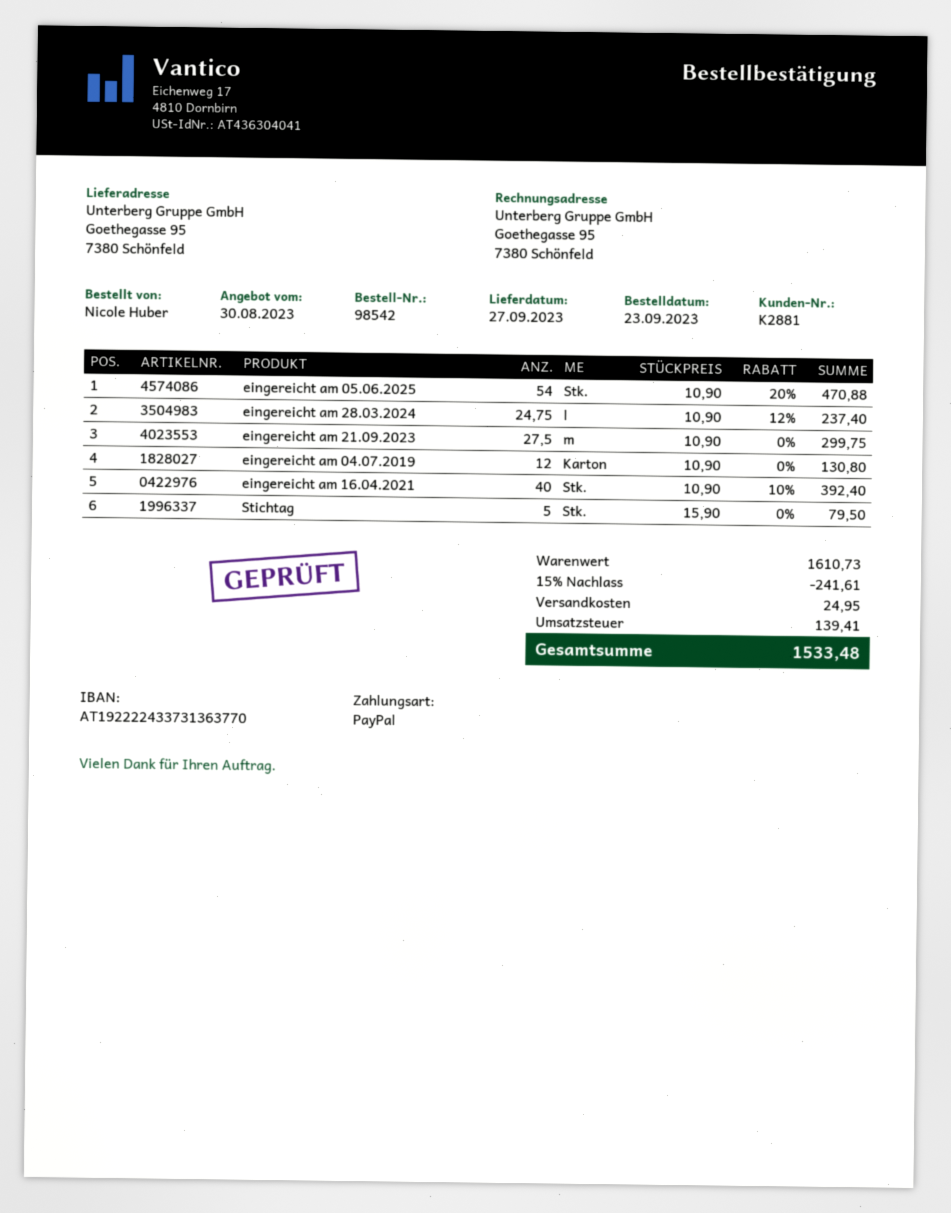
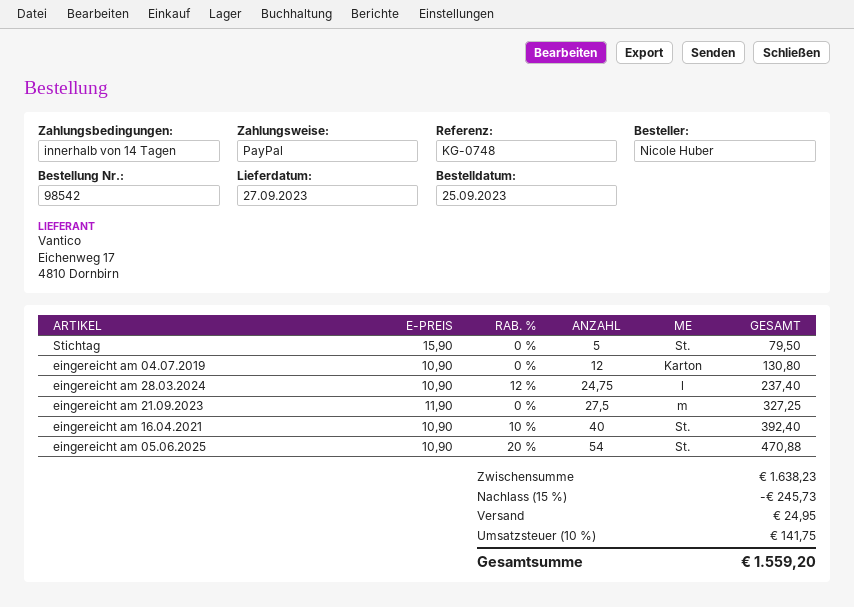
order date: 2023-09-23 -> 2023-09-25
eingereicht am 21.09.2023: 27.5 x 10.90 = 299.75 -> 27.5 x 11.90 = 327.25
subtotal: 1610.73 -> 1638.23
discount: 15% = 241.61 -> 15% = 245.73
tax: 139.41 -> 141.75
total: 1533.48 -> 1559.20

